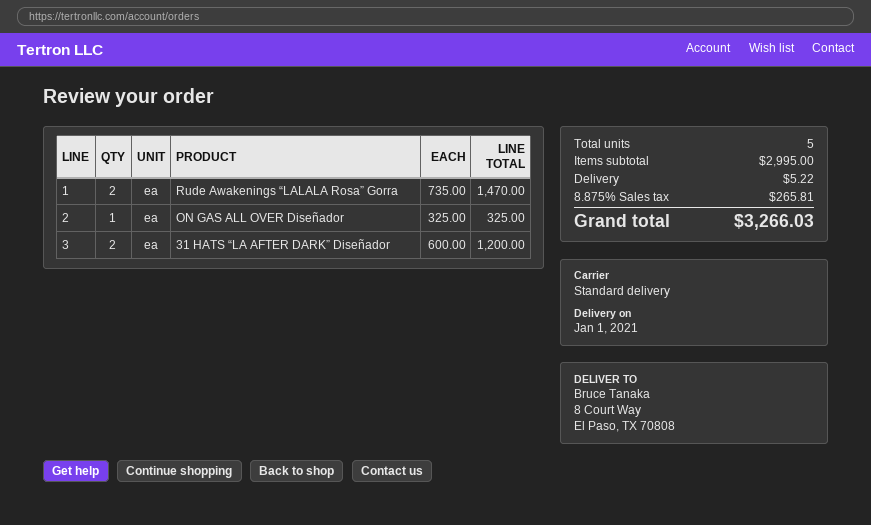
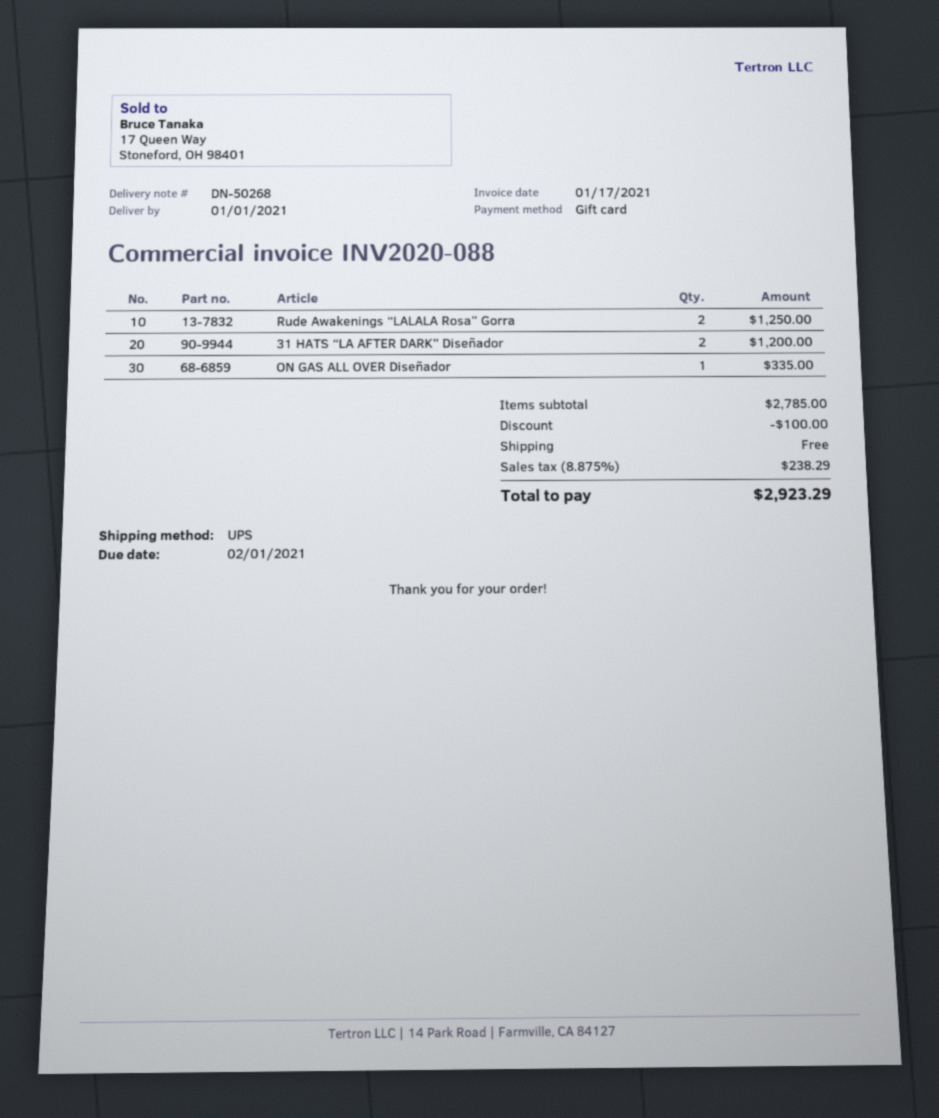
shipping method: standard -> UPS
Rude Awakenings “LALALA Rosa” Gorra: 2 for 1470.00 -> 2 for 1250.00
ON GAS ALL OVER Diseñador: 1 for 325.00 -> 1 for 335.00
subtotal: 2995.00 -> 2785.00
discount: none -> 100.00
shipping: 5.22 -> 0.00
tax: 8.875% = 265.81 -> 8.875% = 238.29
total: 3266.03 -> 2923.29

